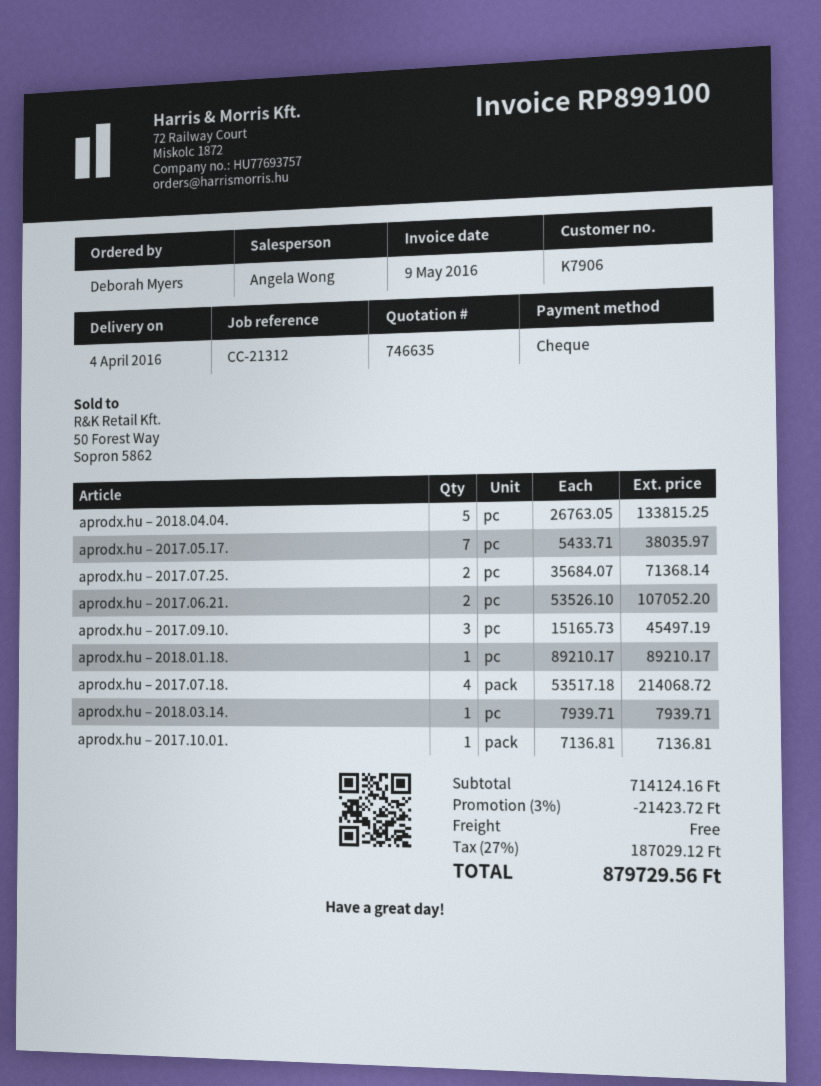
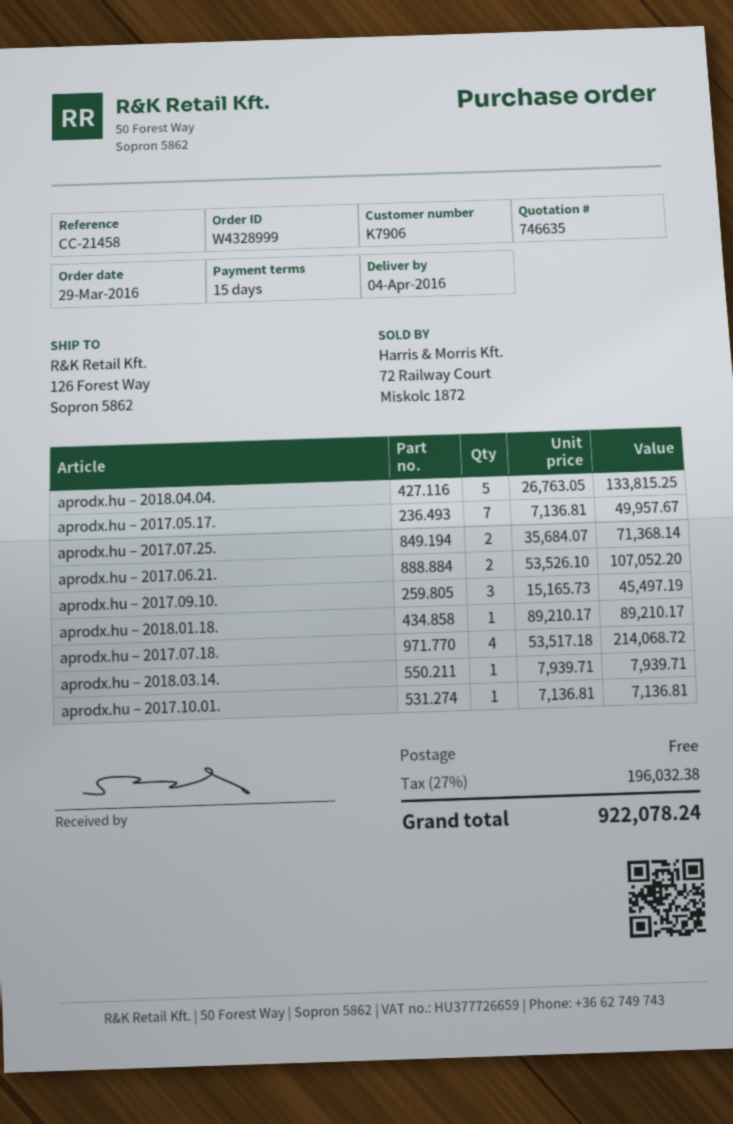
reference: CC-21312 -> CC-21458
aprodx.hu – 2017.05.17.: 7 x 5433.71 = 38035.97 -> 7 x 7136.81 = 49957.67
discount: 3% = 21423.72 -> none
tax: 27% = 187029.12 -> 27% = 196032.38
total: 879729.56 -> 922078.24

